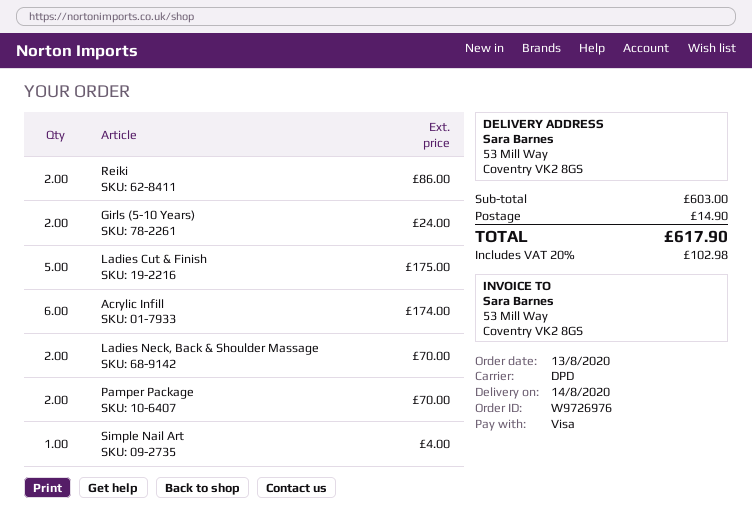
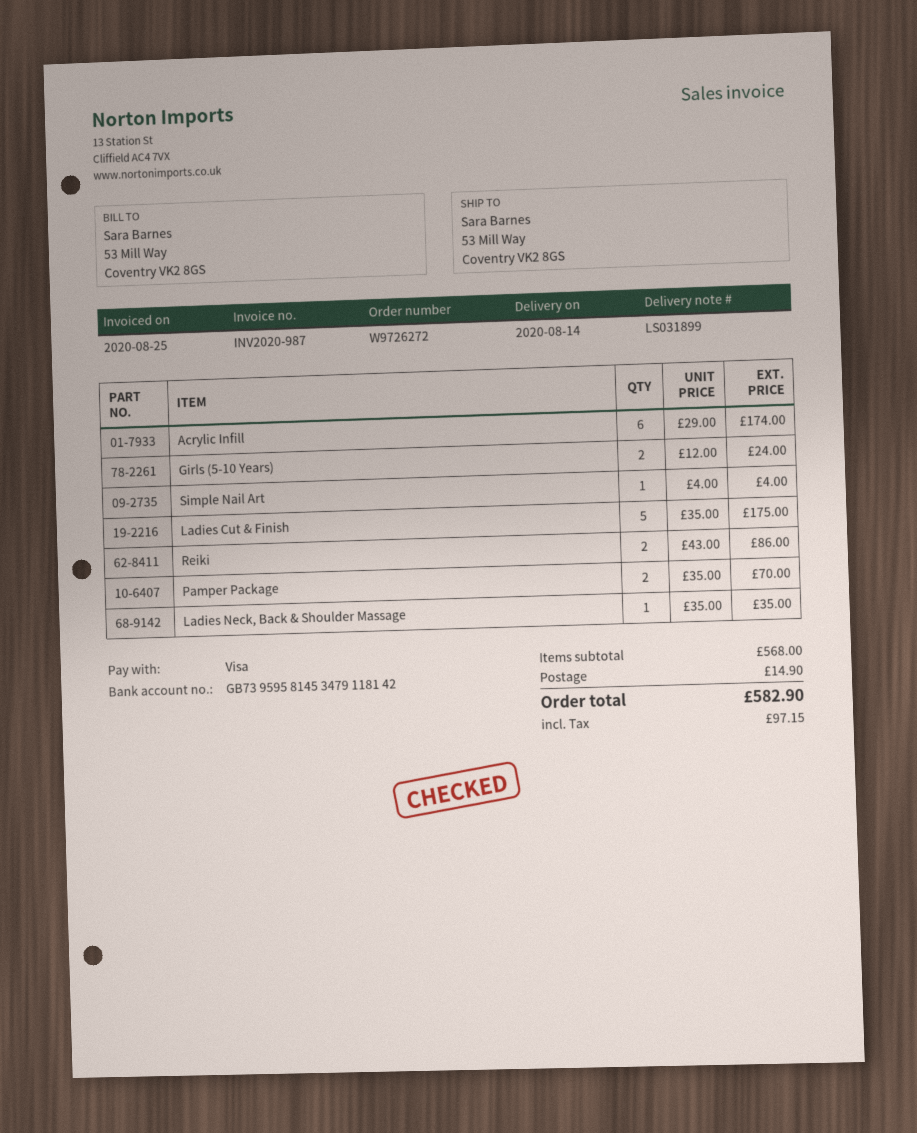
order number: W9726976 -> W9726272
Ladies Neck, Back & Shoulder Massage: 2 for 70.00 -> 1 for 35.00
subtotal: 603.00 -> 568.00
tax: 102.98 -> 97.15
total: 617.90 -> 582.90

